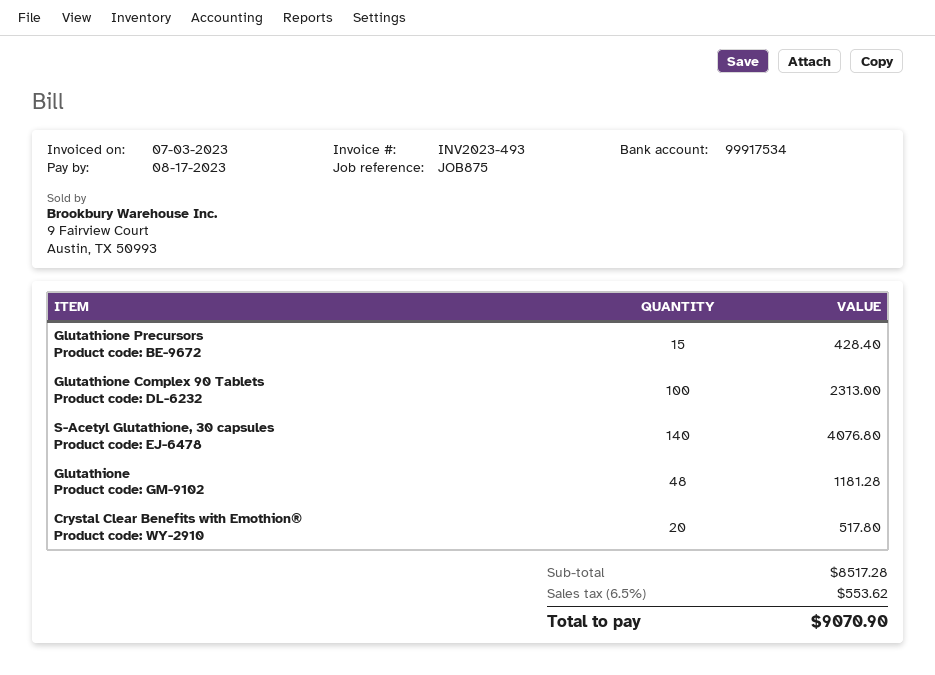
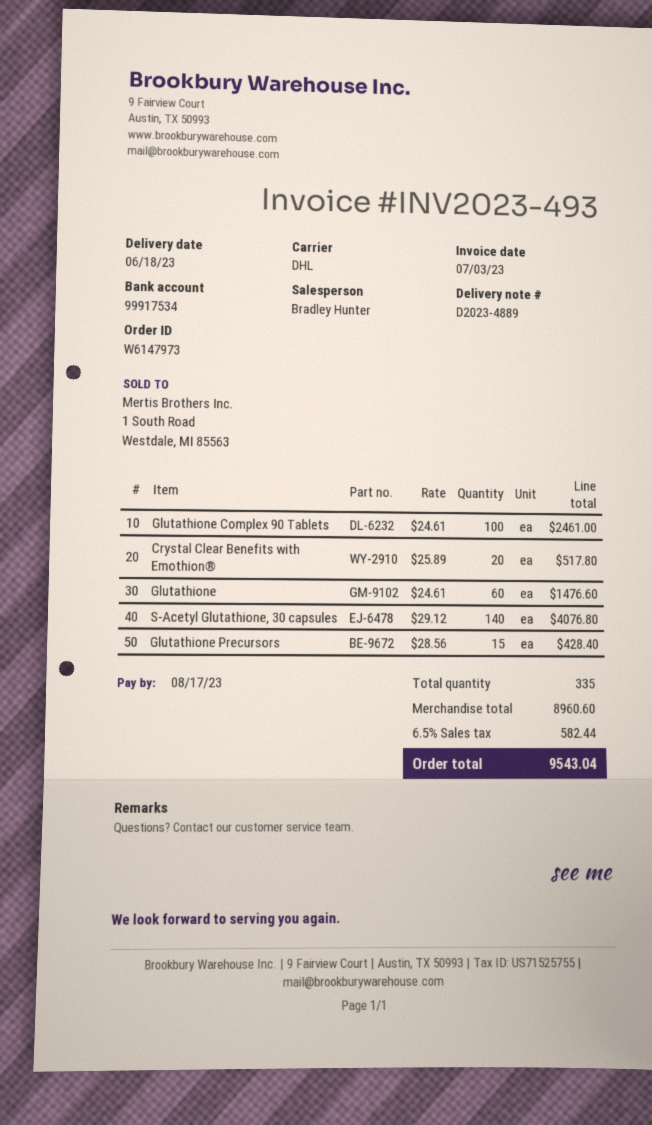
Glutathione Complex 90 Tablets: 100 for 2313.00 -> 100 for 2461.00
Glutathione: 48 for 1181.28 -> 60 for 1476.60
subtotal: 8517.28 -> 8960.60
tax: 6.5% = 553.62 -> 6.5% = 582.44
total: 9070.90 -> 9543.04

